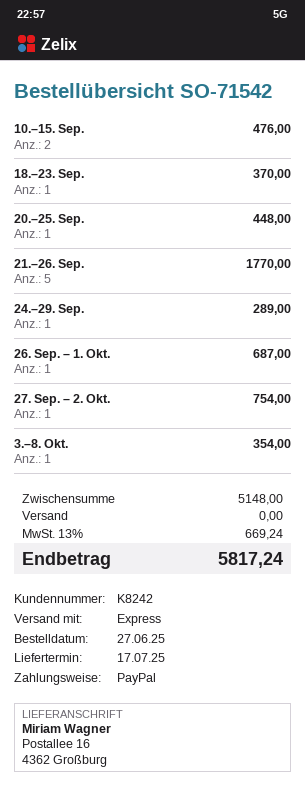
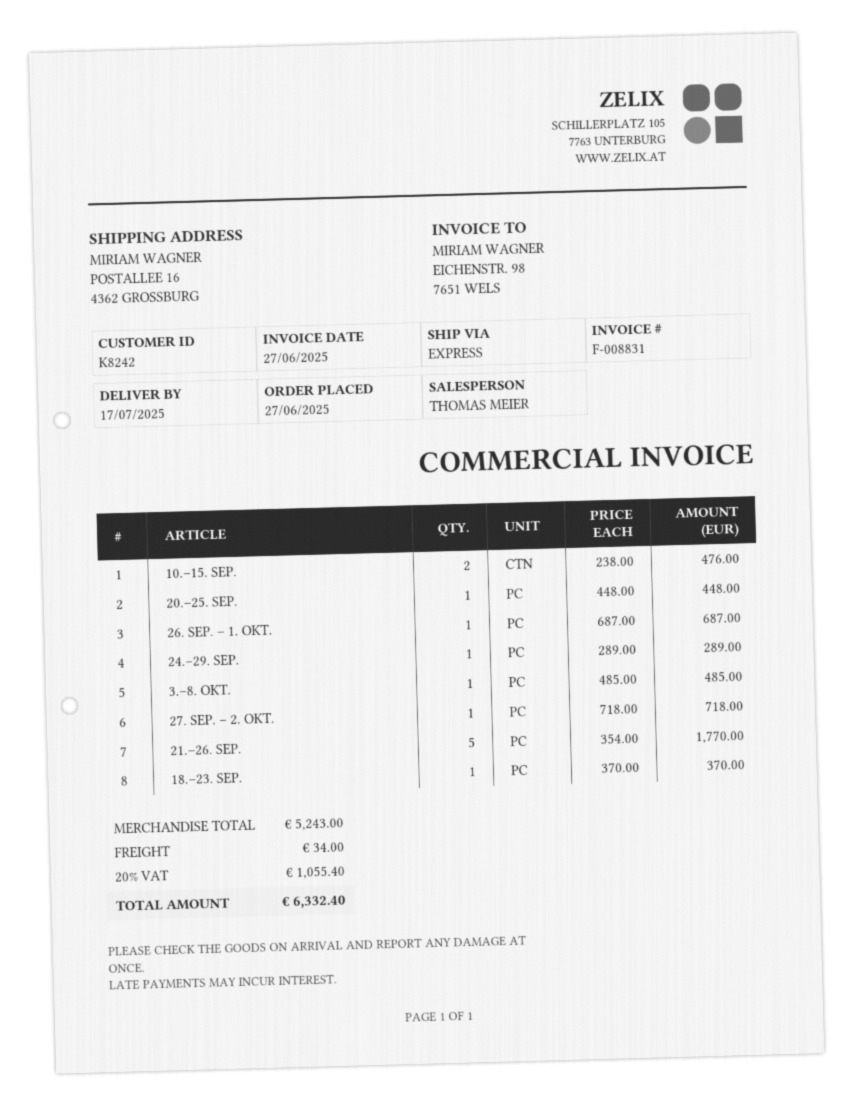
27. Sep. – 2. Okt.: 1 for 754.00 -> 1 for 718.00
3.–8. Okt.: 1 for 354.00 -> 1 for 485.00
subtotal: 5148.00 -> 5243.00
shipping: 0.00 -> 34.00
tax: 13% = 669.24 -> 20% = 1055.40
total: 5817.24 -> 6332.40

